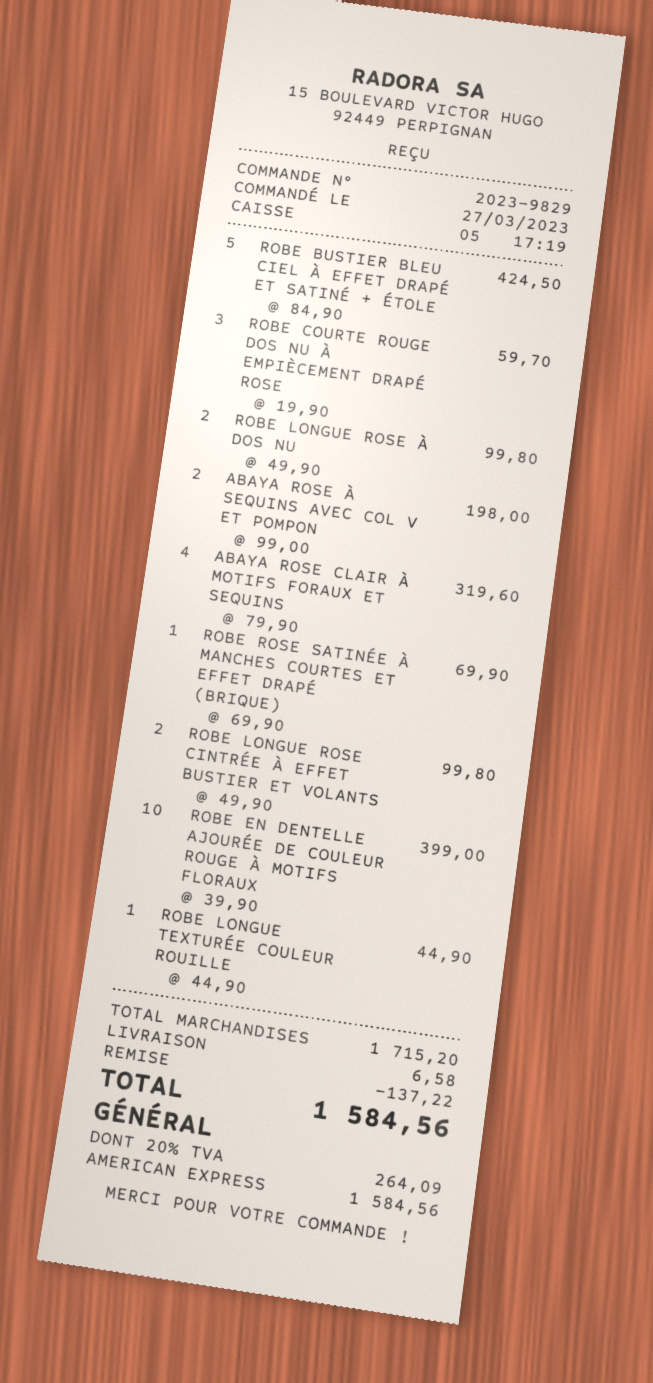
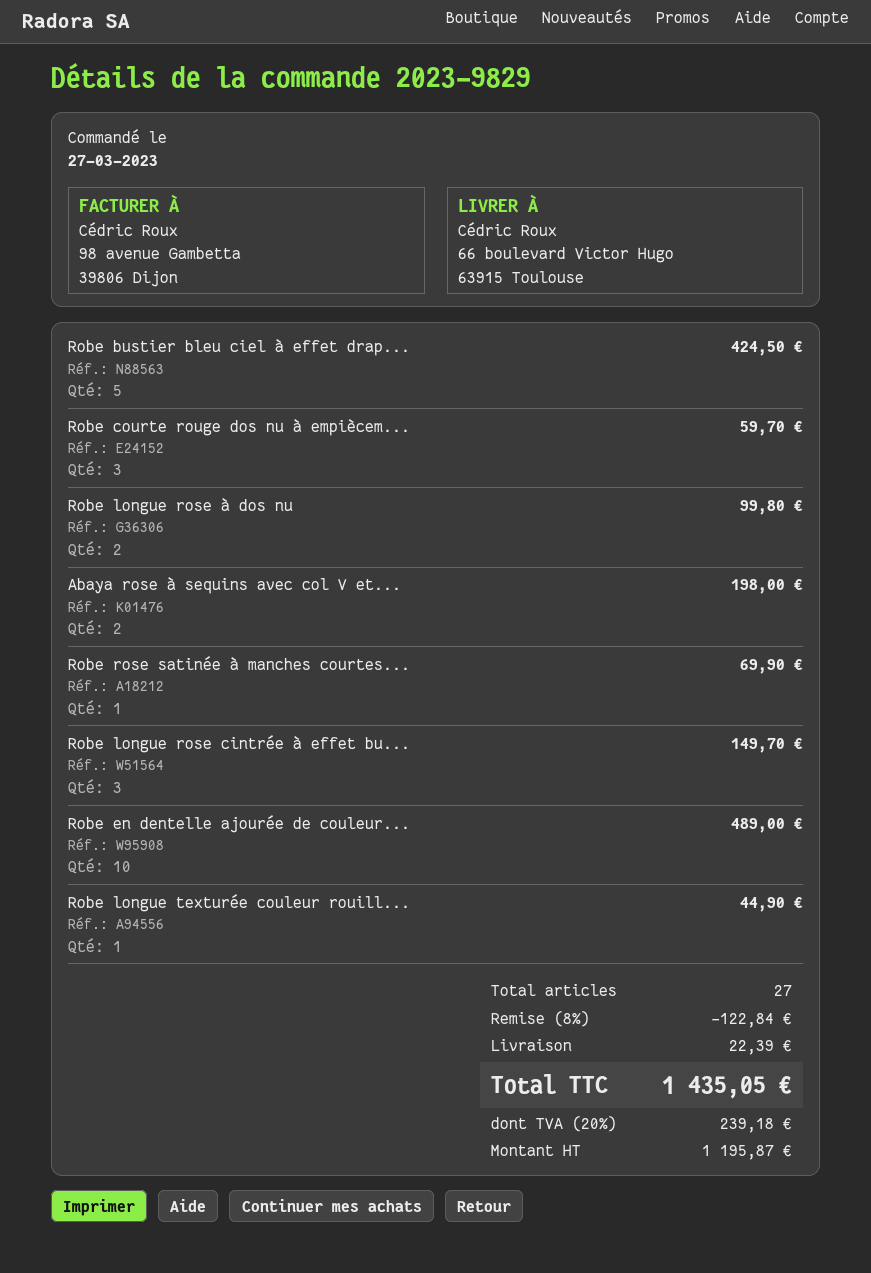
ABAYA ROSE CLAIR À MOTIFS FORAUX ET SEQUINS: 4 for 319.60 -> none
ROBE LONGUE ROSE CINTRÉE À EFFET BUSTIER ET VOLANTS: 2 for 99.80 -> 3 for 149.70
ROBE EN DENTELLE AJOURÉE DE COULEUR ROUGE À MOTIFS FLORAUX: 10 for 399.00 -> 10 for 489.00
discount: 137.22 -> 122.84
shipping: 6.58 -> 22.39
tax: 20% = 264.09 -> 20% = 239.18
total: 1584.56 -> 1435.05

